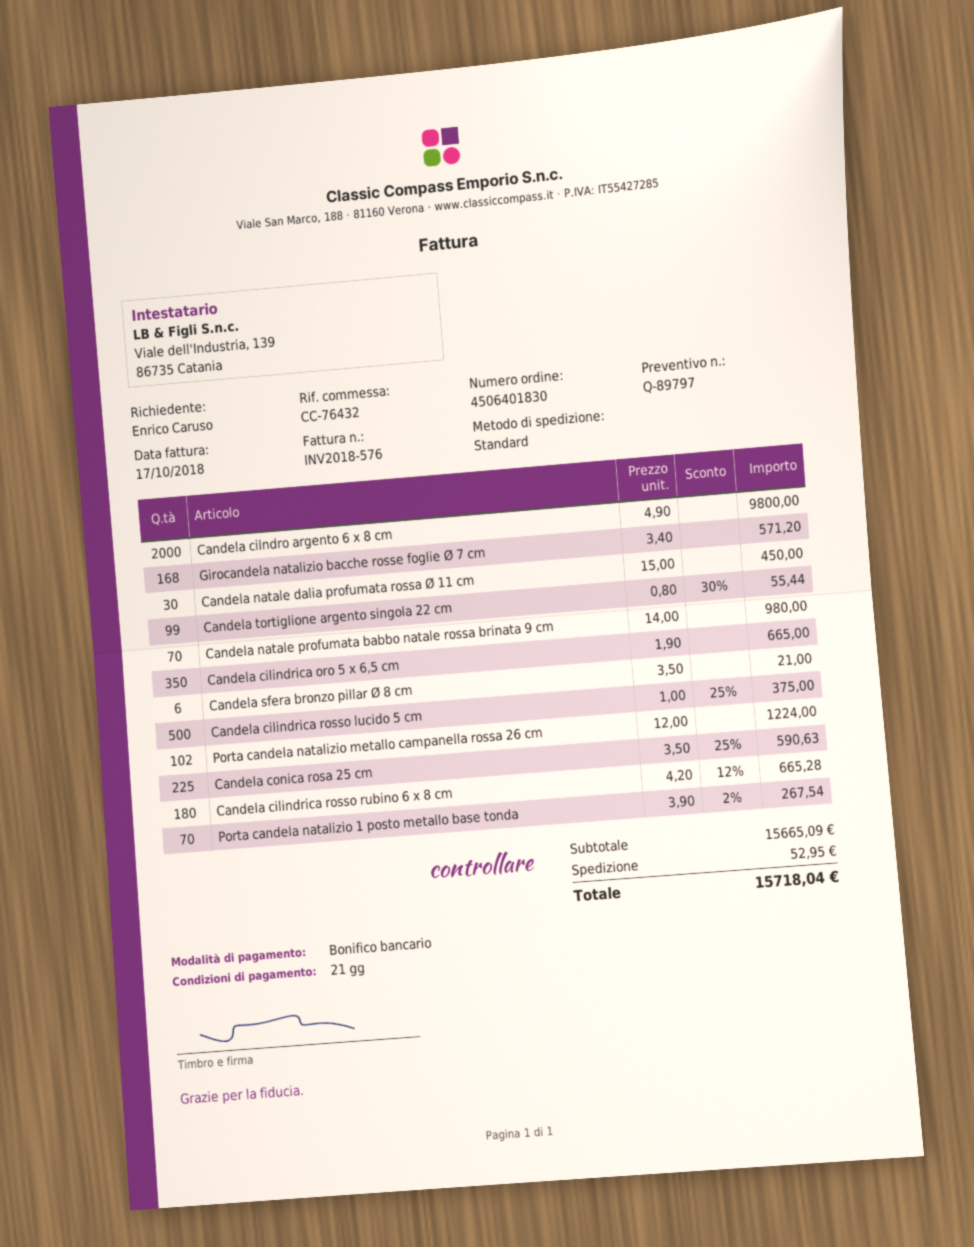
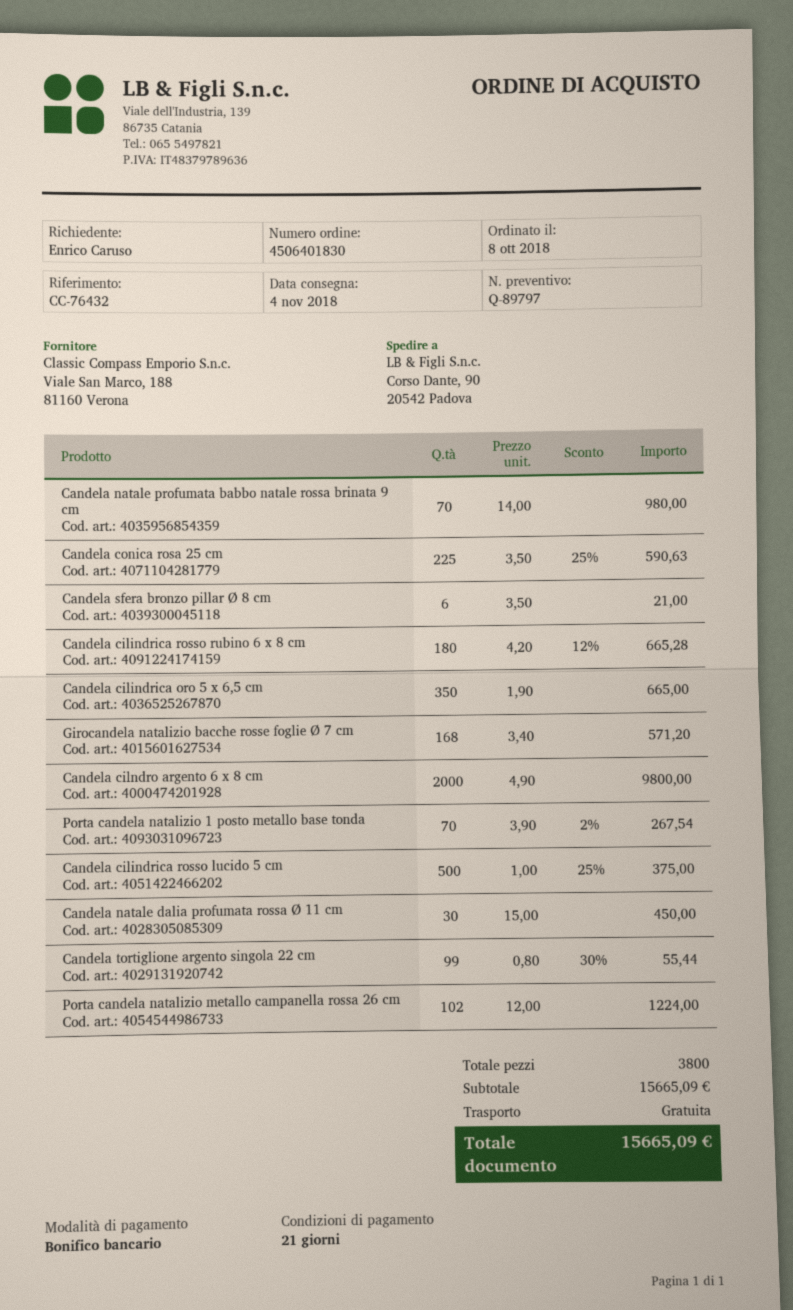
shipping: 52.95 -> 0.00
total: 15718.04 -> 15665.09

